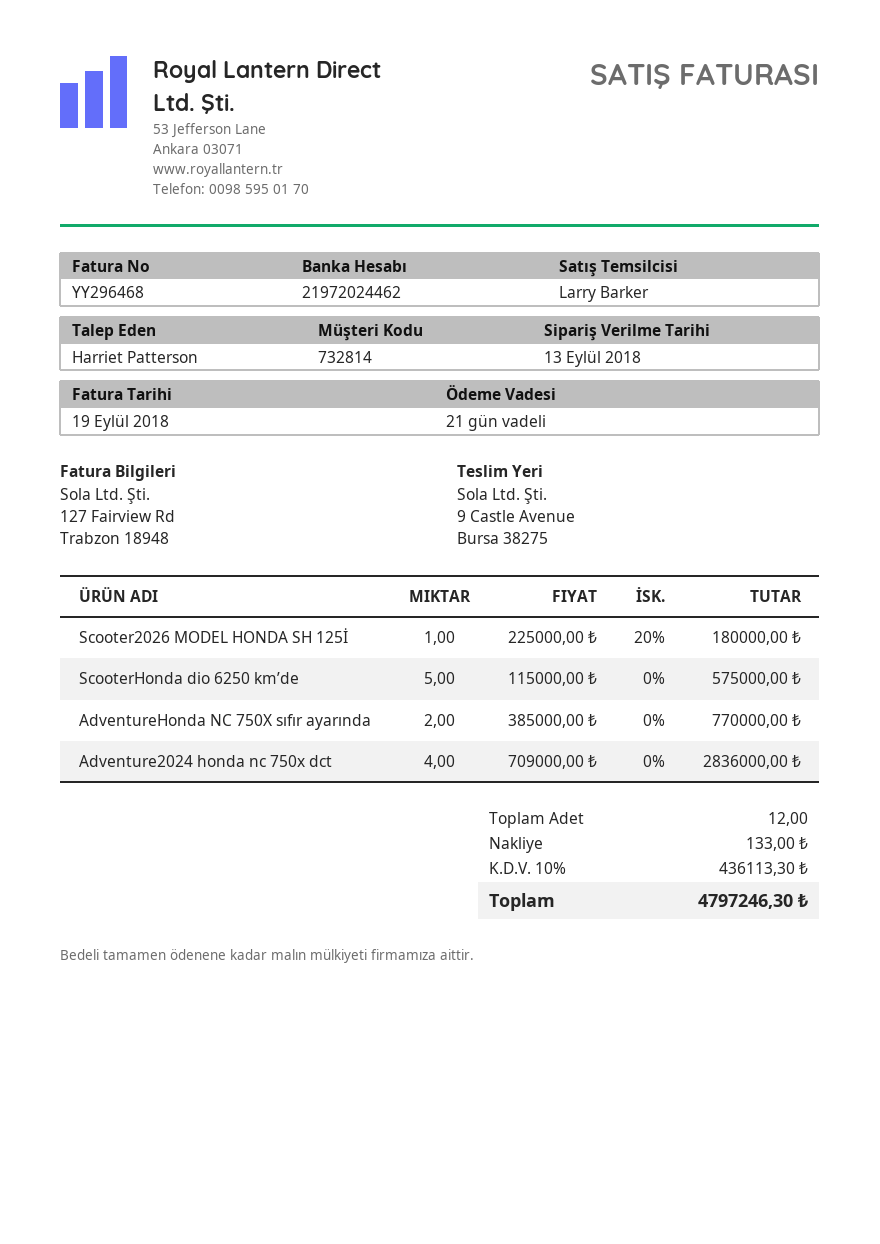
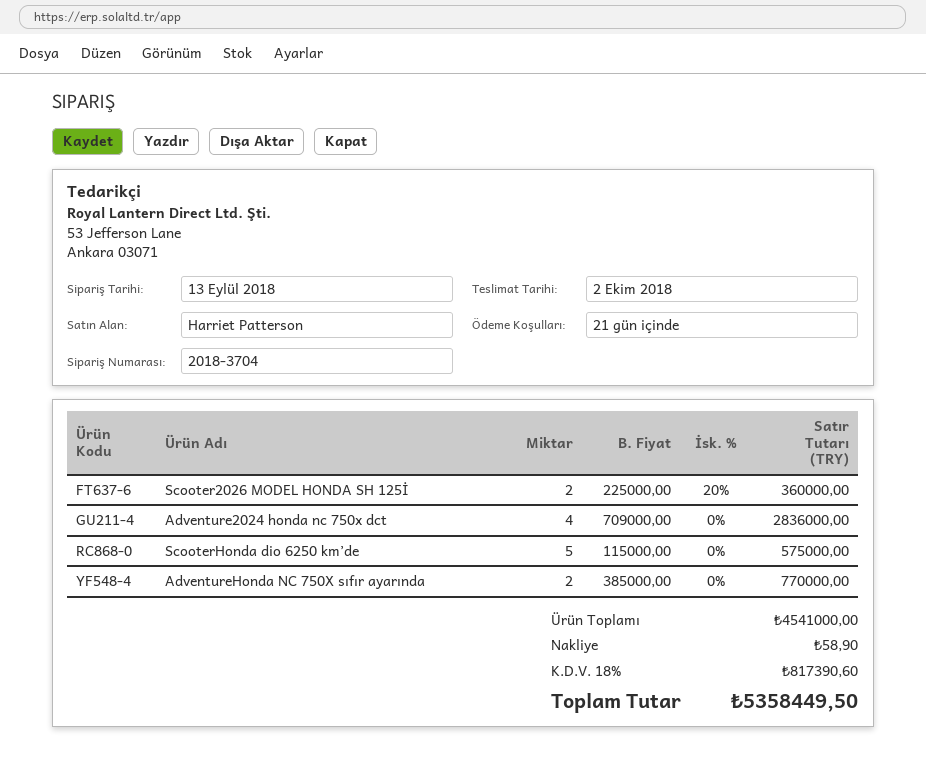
Scooter2026 MODEL HONDA SH 125İ: 1 x 225000.00 - 20% = 180000.00 -> 2 x 225000.00 - 20% = 360000.00
shipping: 133.00 -> 58.90
tax: 10% = 436113.30 -> 18% = 817390.60
total: 4797246.30 -> 5358449.50

